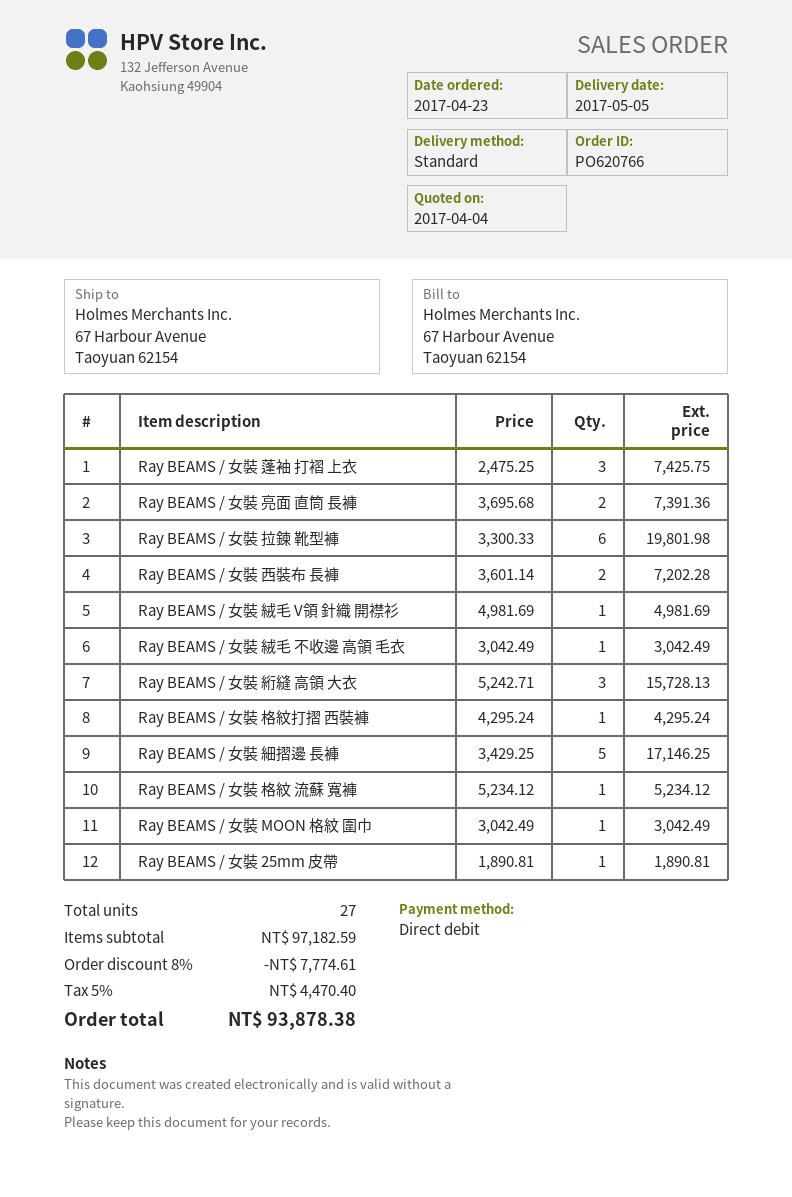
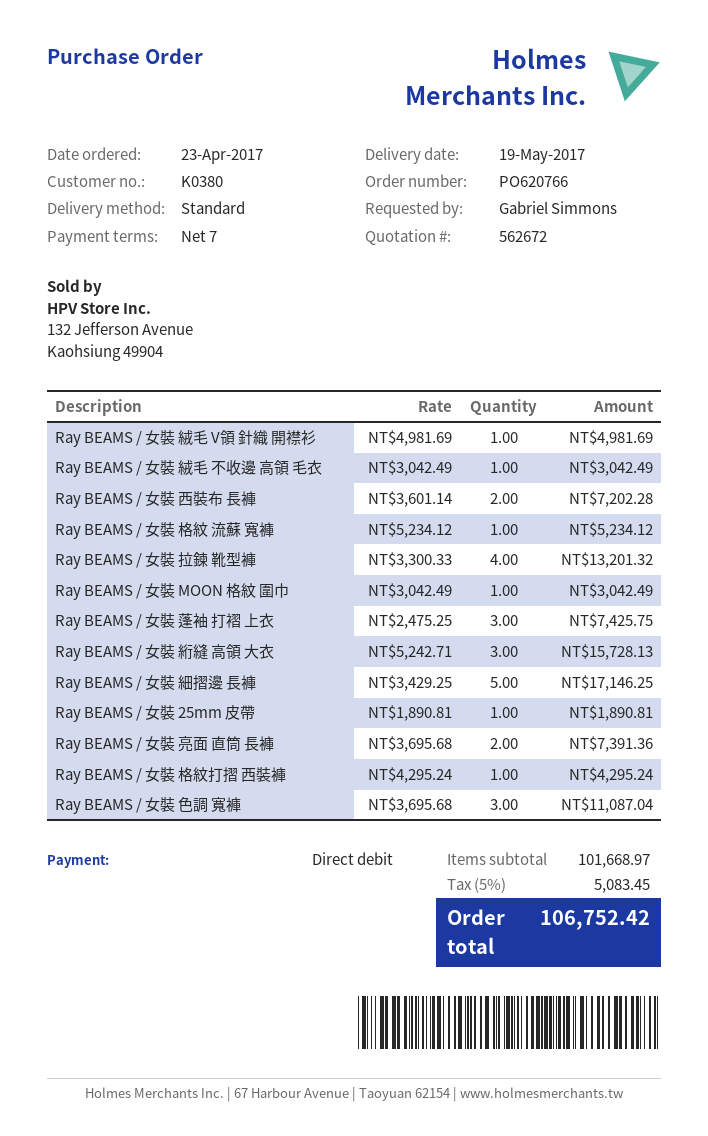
delivery date: 2017-05-05 -> 2017-05-19
Ray BEAMS / 女裝 拉鍊 靴型褲: 6 x 3300.33 = 19801.98 -> 4 x 3300.33 = 13201.32
Ray BEAMS / 女裝 色調 寬褲: none -> 3 x 3695.68 = 11087.04
subtotal: 97182.59 -> 101668.97
discount: 8% = 7774.61 -> none
tax: 5% = 4470.40 -> 5% = 5083.45
total: 93878.38 -> 106752.42

